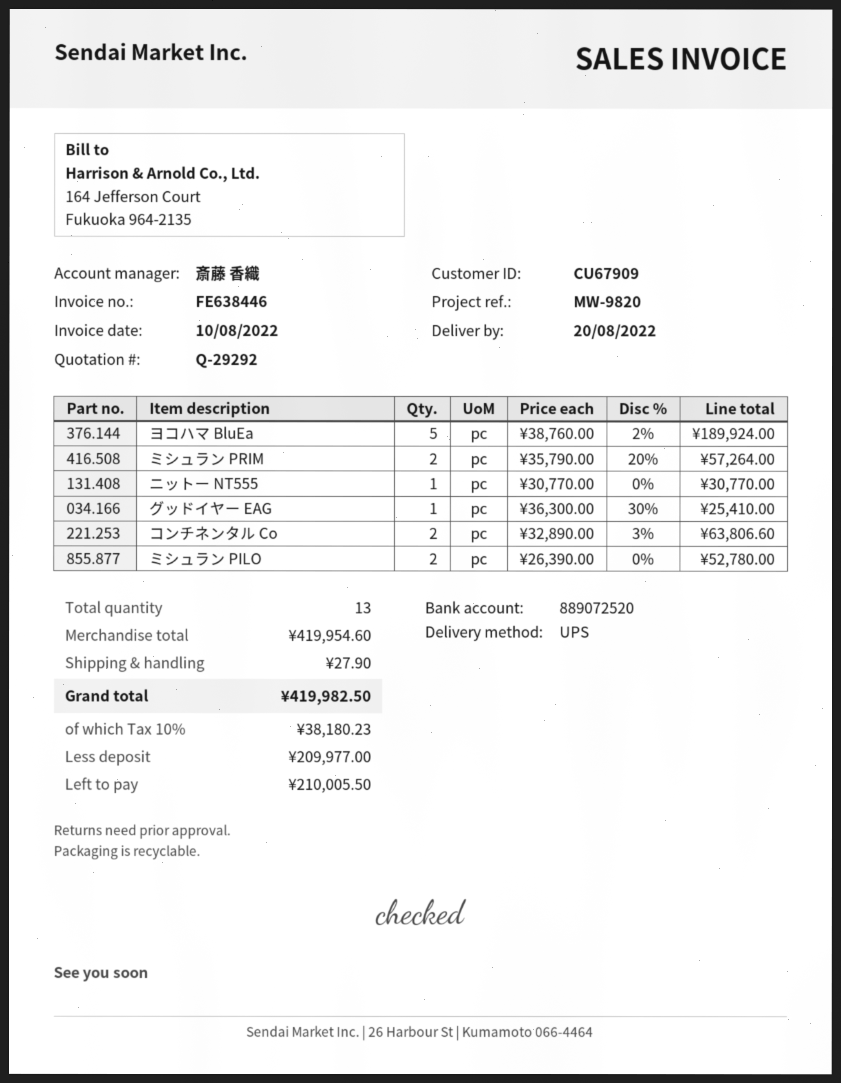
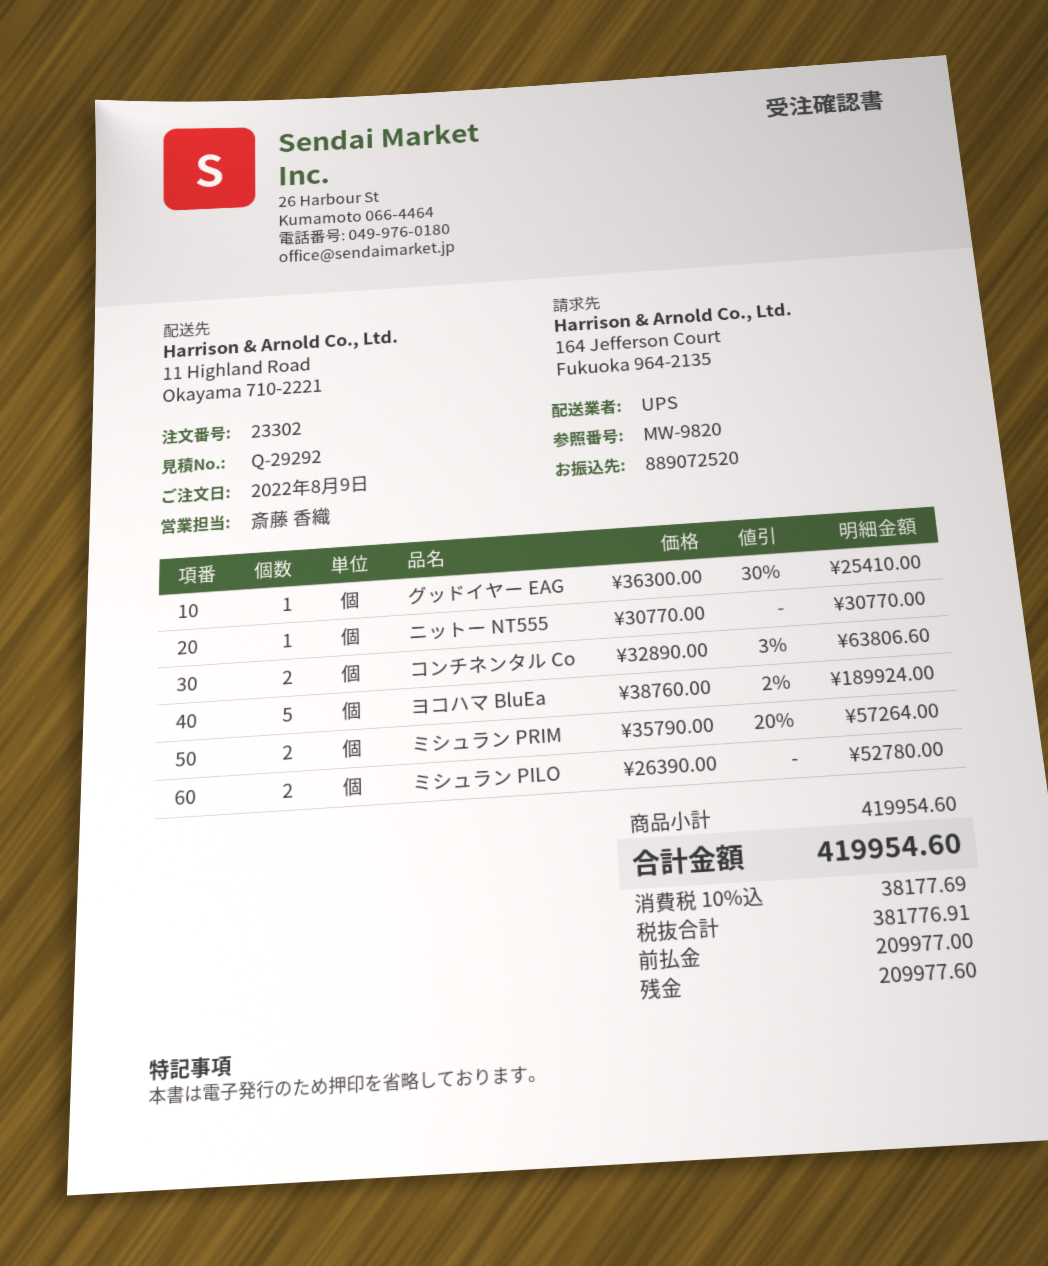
shipping: 27.90 -> none
tax: 10% = 38180.23 -> 10% = 38177.69
total: 419982.50 -> 419954.60
balance: 210005.50 -> 209977.60

